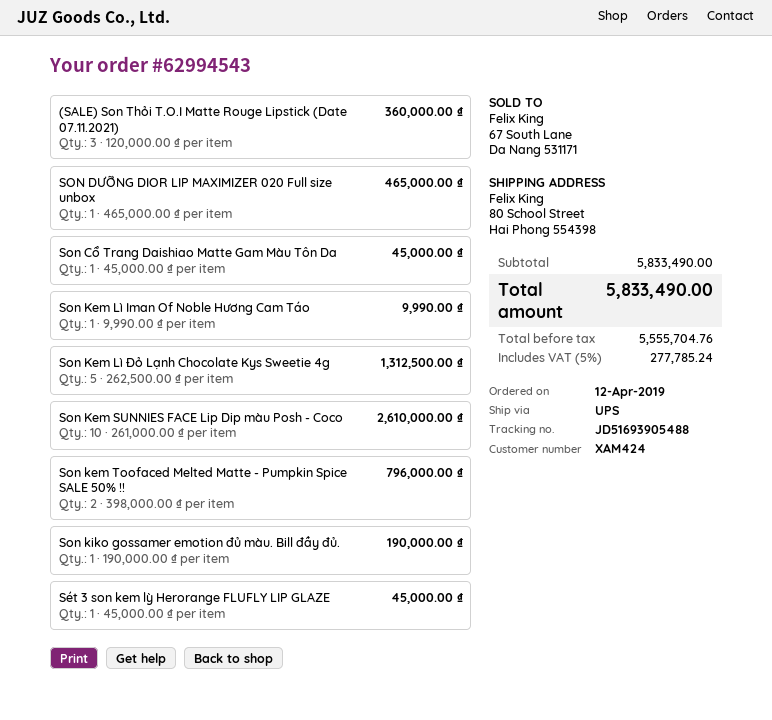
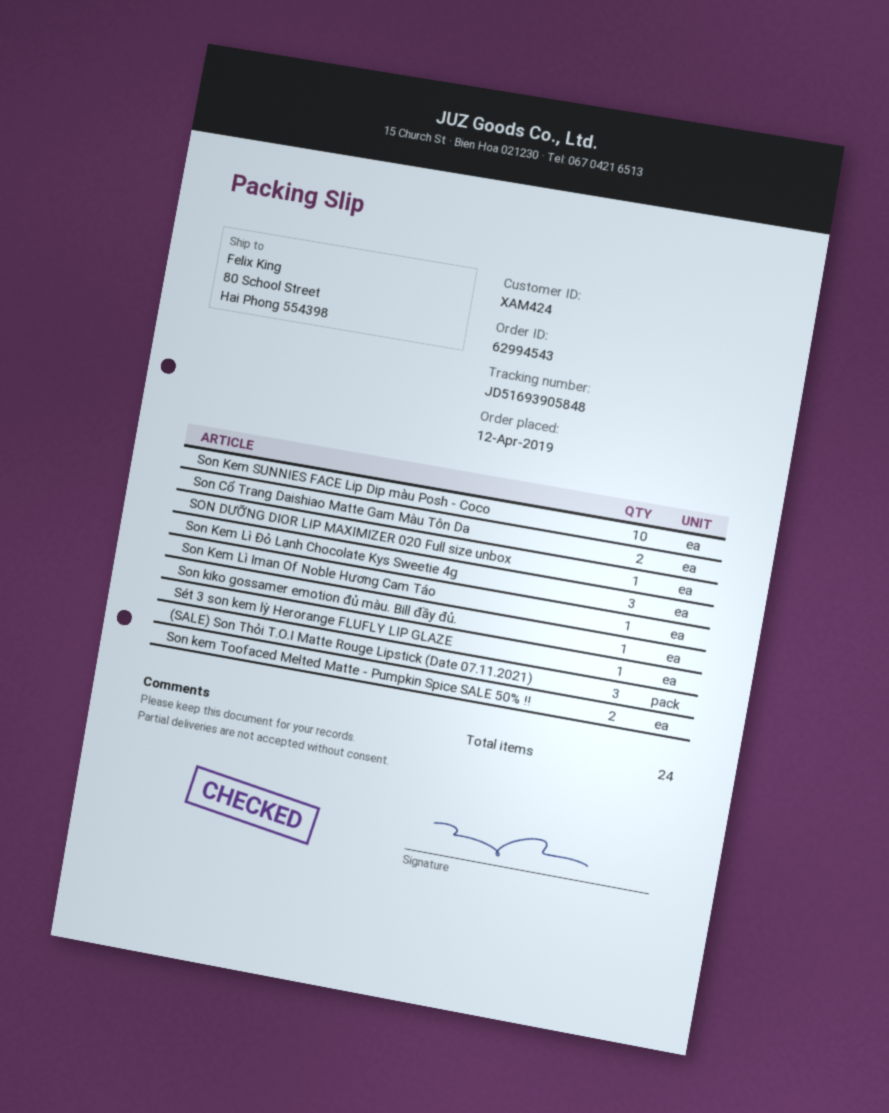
tracking number: JD51693905488 -> JD51693905848
Son Cổ Trang Daishiao Matte Gam Màu Tôn Da: 1 -> 2
Son Kem Lì Đỏ Lạnh Chocolate Kys Sweetie 4g: 5 -> 3

